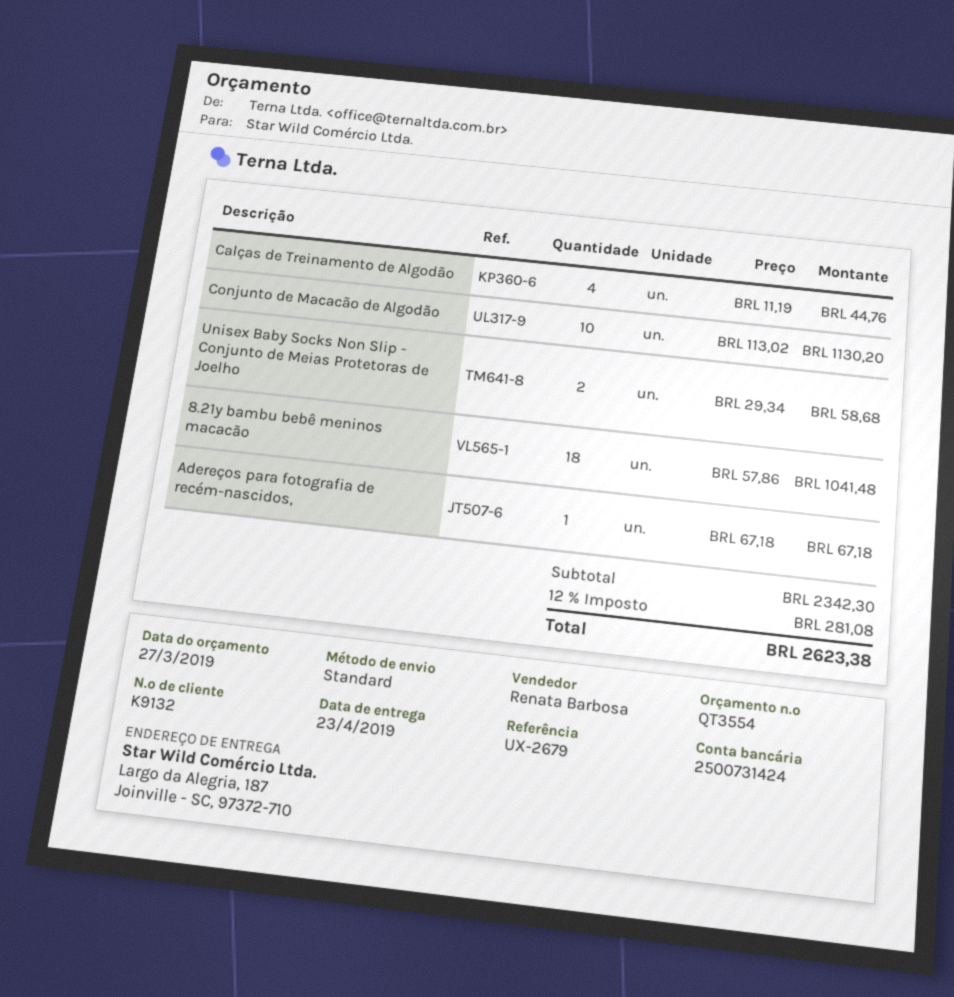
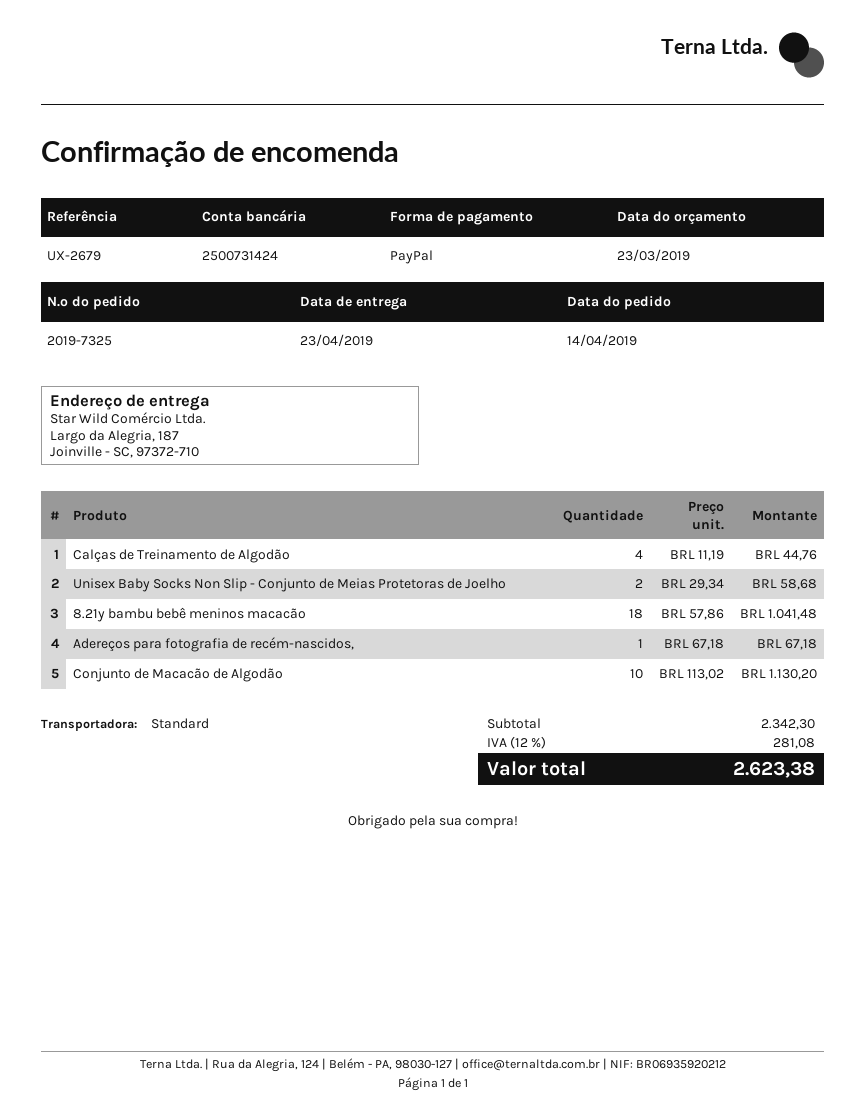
quote date: 2019-03-27 -> 2019-03-23

